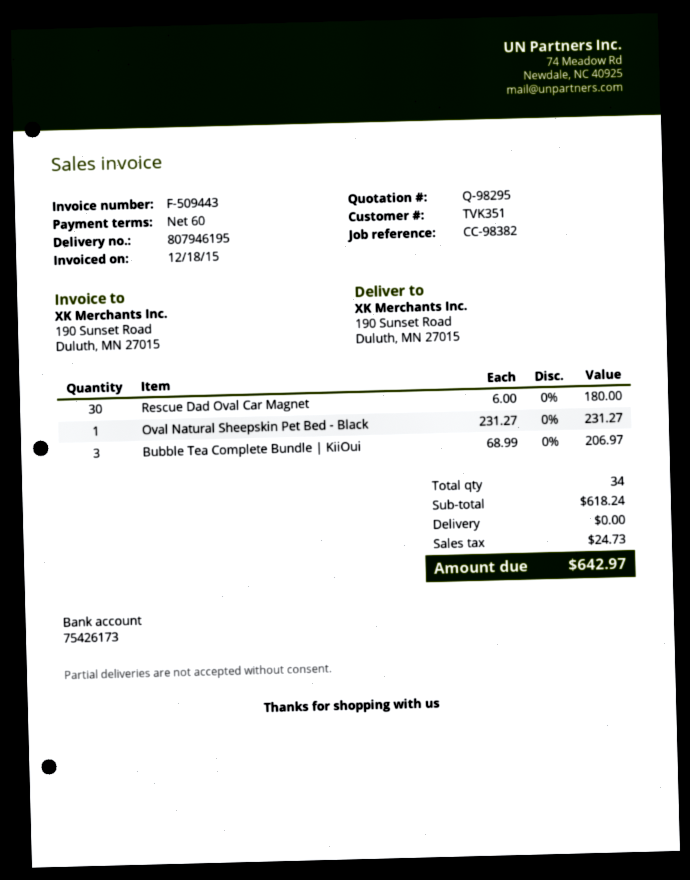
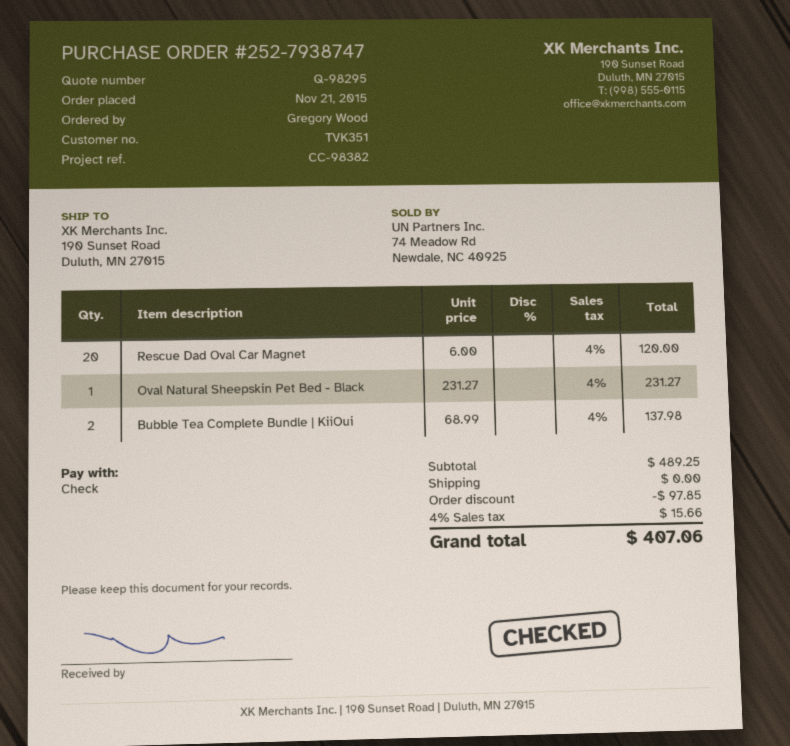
Rescue Dad Oval Car Magnet: 30 x 6.00 = 180.00 -> 20 x 6.00 = 120.00
Bubble Tea Complete Bundle | KiiOui: 3 x 68.99 = 206.97 -> 2 x 68.99 = 137.98
subtotal: 618.24 -> 489.25
discount: none -> 97.85
tax: 24.73 -> 15.66
total: 642.97 -> 407.06

